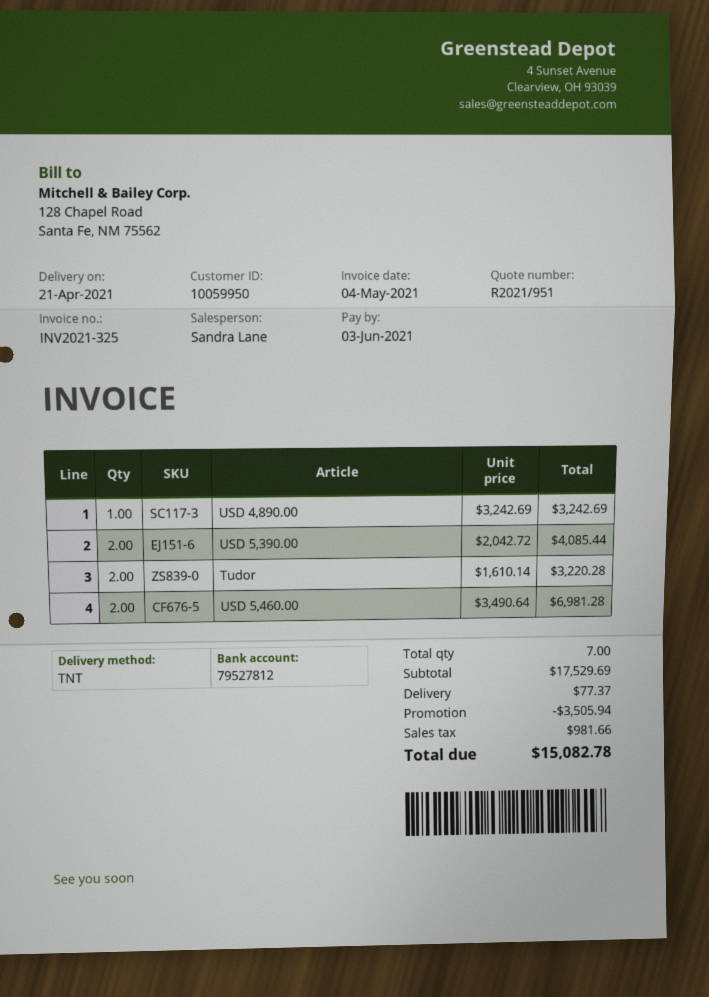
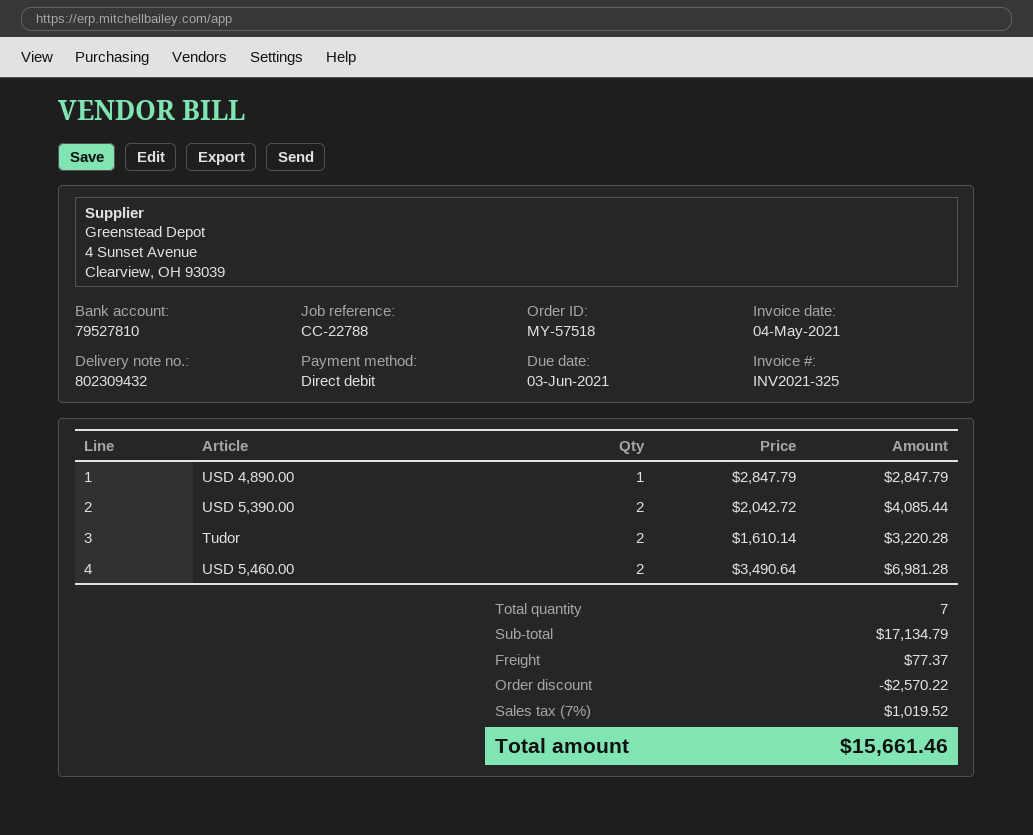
bank account: 79527812 -> 79527810
USD 4,890.00: 1 x 3242.69 = 3242.69 -> 1 x 2847.79 = 2847.79
subtotal: 17529.69 -> 17134.79
discount: 3505.94 -> 2570.22
tax: 981.66 -> 1019.52
total: 15082.78 -> 15661.46

